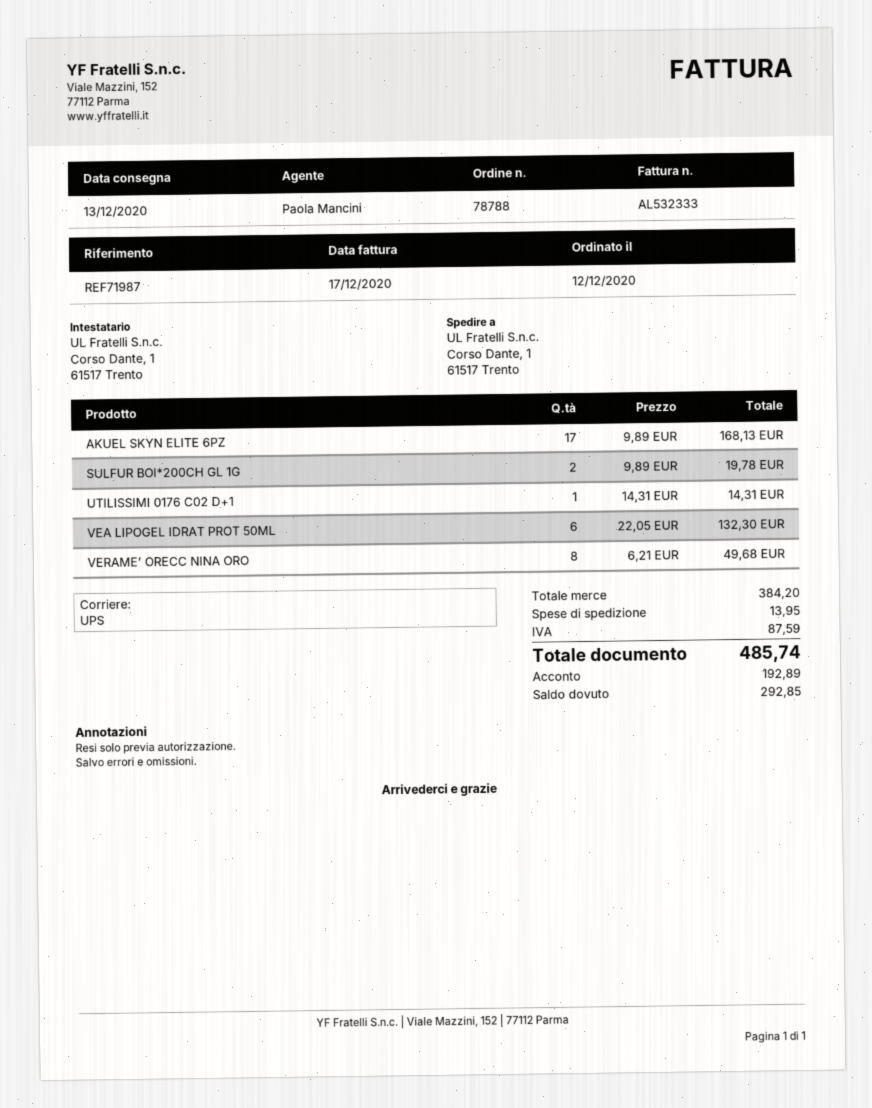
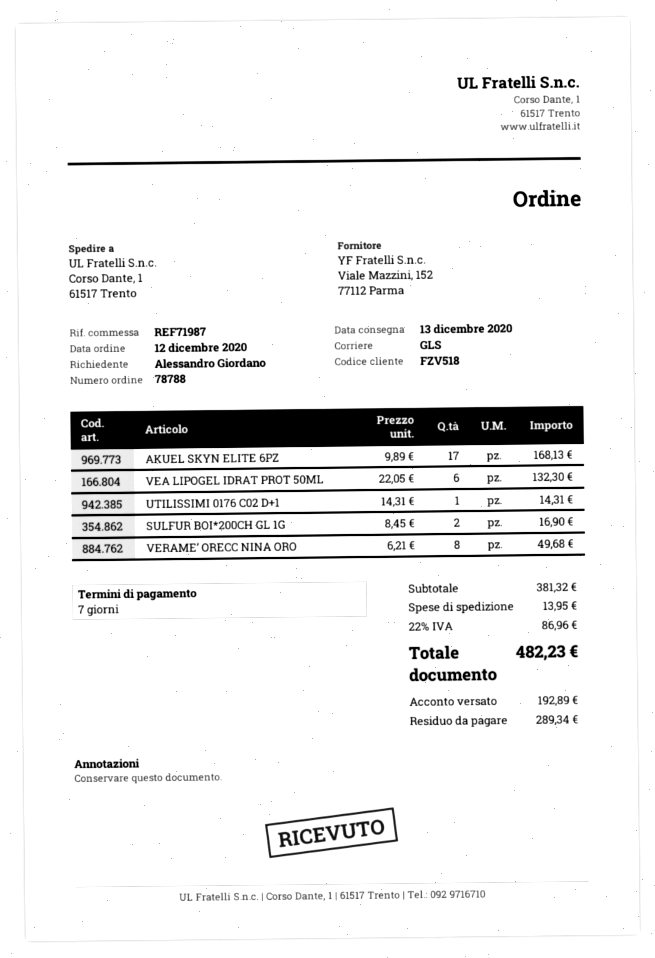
shipping method: UPS -> GLS
SULFUR BOI*200CH GL 1G: 2 x 9.89 = 19.78 -> 2 x 8.45 = 16.90
subtotal: 384.20 -> 381.32
tax: 87.59 -> 86.96
total: 485.74 -> 482.23
balance: 292.85 -> 289.34

